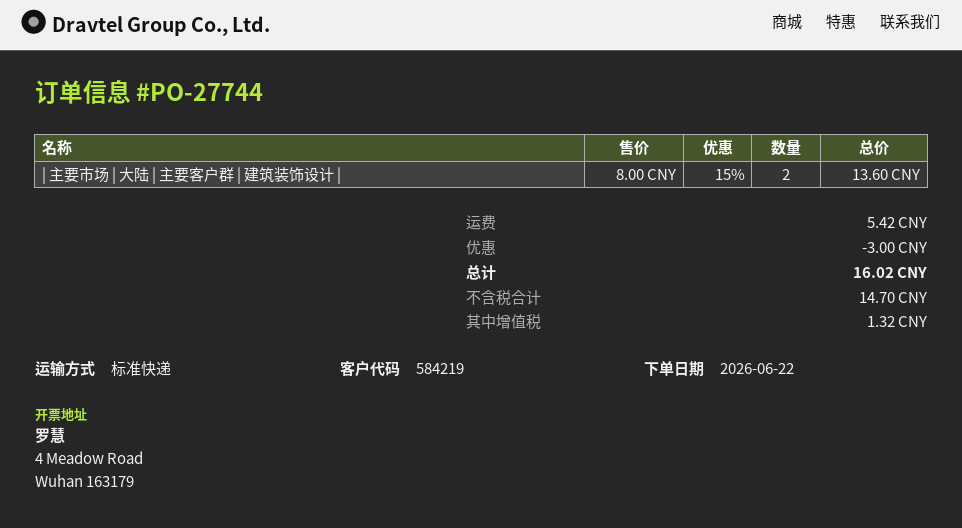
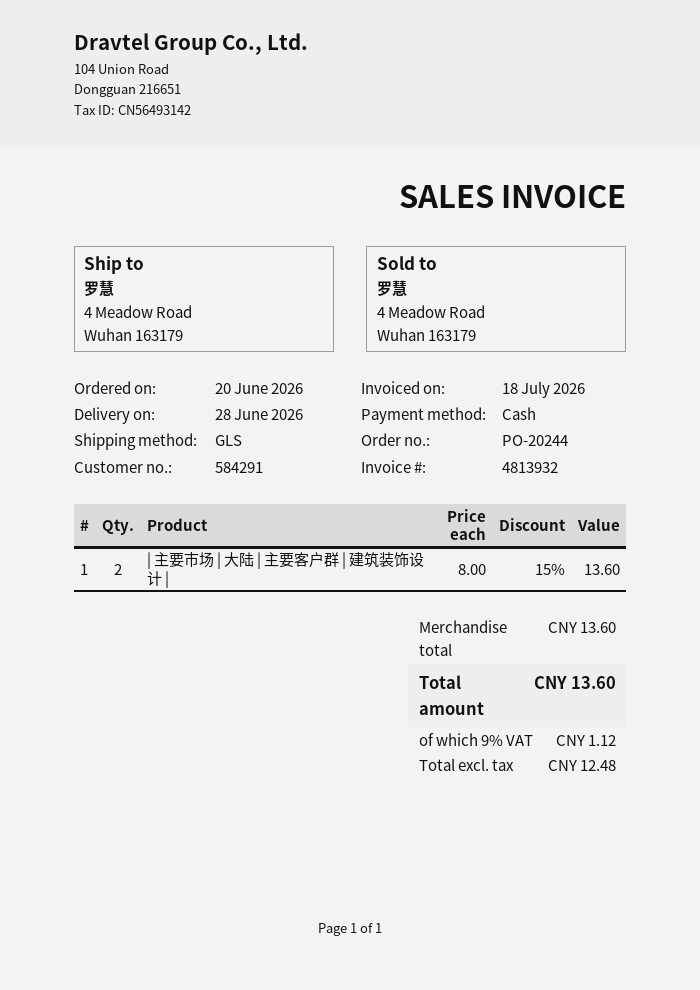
order number: PO-27744 -> PO-20244
order date: 2026-06-22 -> 2026-06-20
customer number: 584219 -> 584291
shipping method: standard -> GLS
discount: 3.00 -> none
shipping: 5.42 -> none
net: 14.70 -> 12.48
tax: 1.32 -> 1.12
total: 16.02 -> 13.60

